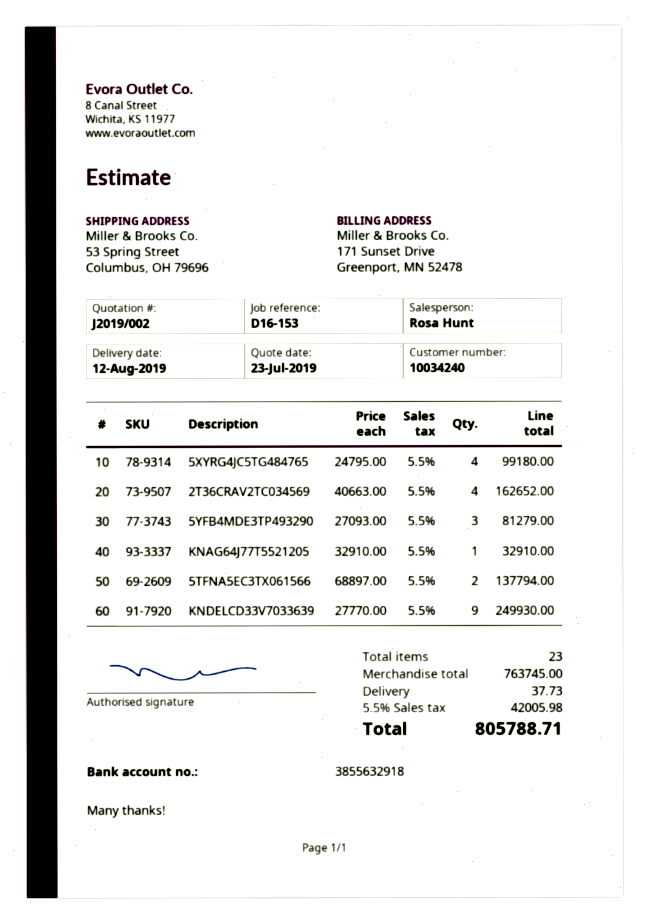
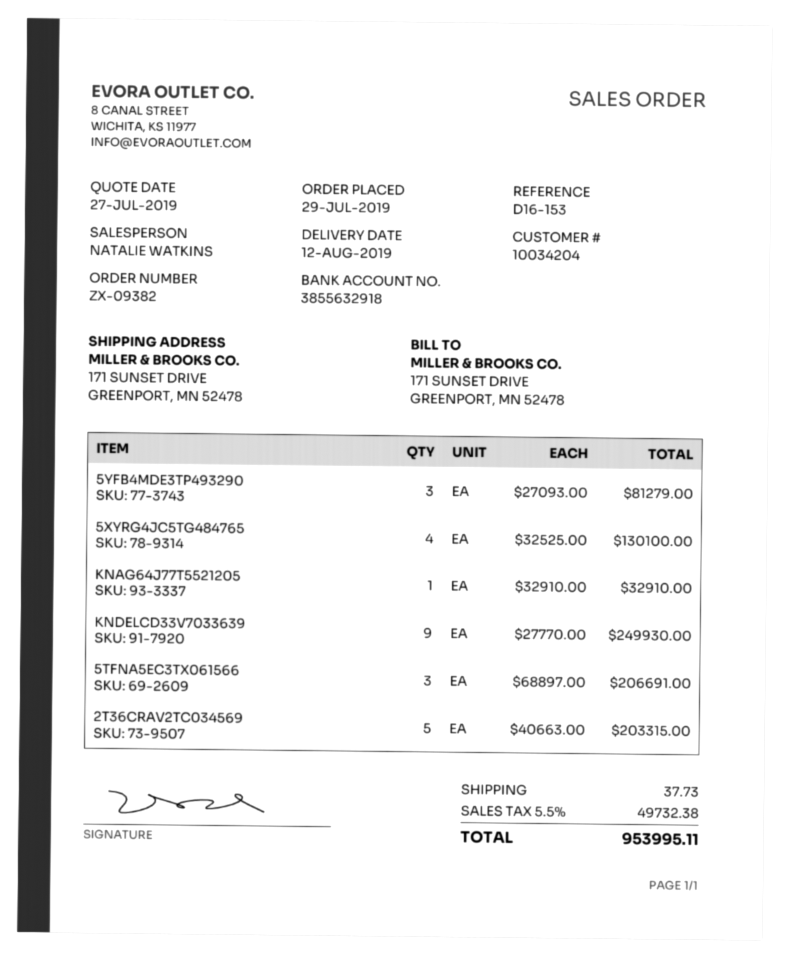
quote date: 2019-07-23 -> 2019-07-27
customer number: 10034240 -> 10034204
sales rep: Rosa Hunt -> NATALIE WATKINS
ship to: 53 Spring Street, Columbus, OH 79696 -> 171 SUNSET DRIVE, GREENPORT, MN 52478
5XYRG4JC5TG484765: 4 x 24795.00 = 99180.00 -> 4 x 32525.00 = 130100.00
2T36CRAV2TC034569: 4 x 40663.00 = 162652.00 -> 5 x 40663.00 = 203315.00
5TFNA5EC3TX061566: 2 x 68897.00 = 137794.00 -> 3 x 68897.00 = 206691.00
tax: 5.5% = 42005.98 -> 5.5% = 49732.38
total: 805788.71 -> 953995.11

